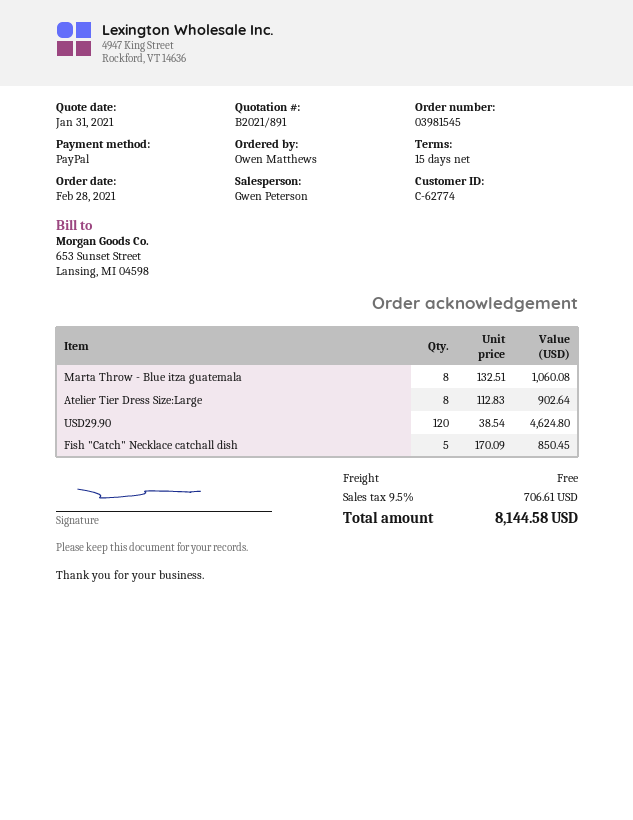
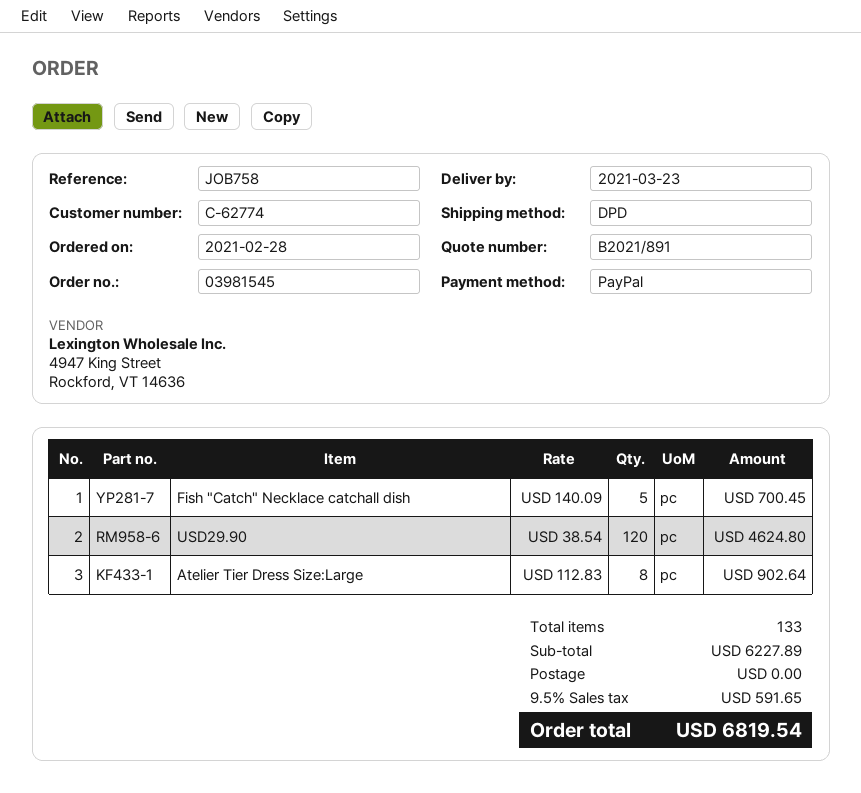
Marta Throw - Blue itza guatemala: 8 x 132.51 = 1060.08 -> none
Fish "Catch" Necklace catchall dish: 5 x 170.09 = 850.45 -> 5 x 140.09 = 700.45
tax: 9.5% = 706.61 -> 9.5% = 591.65
total: 8144.58 -> 6819.54

